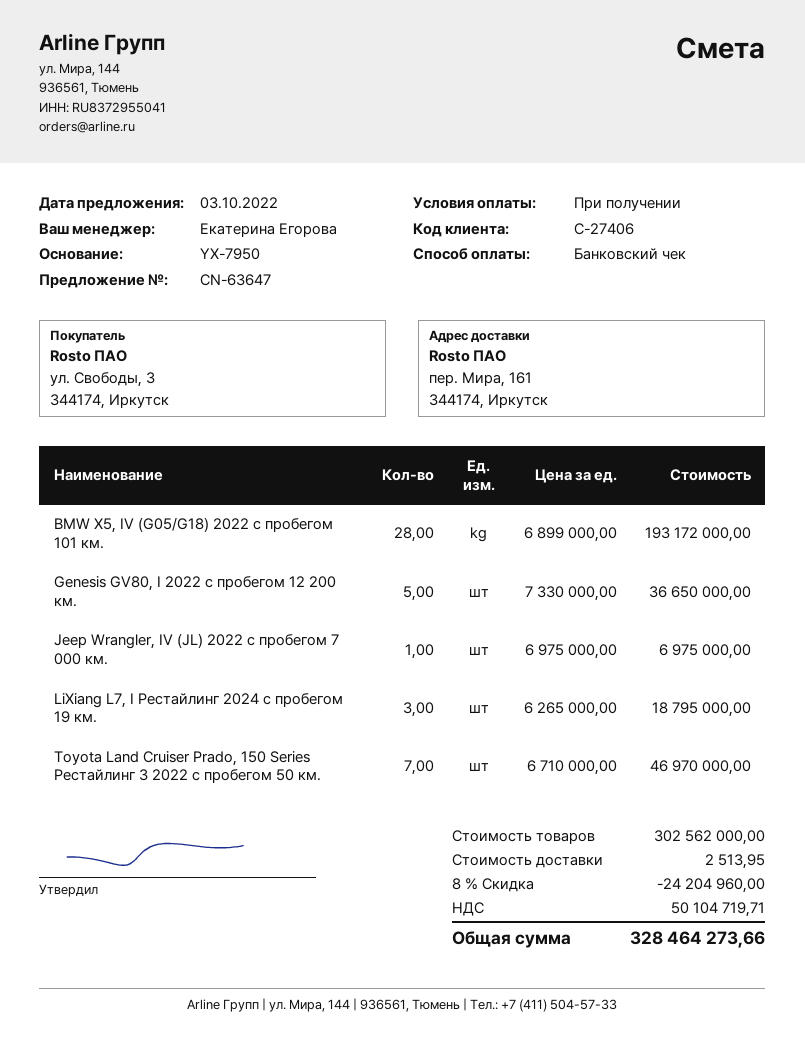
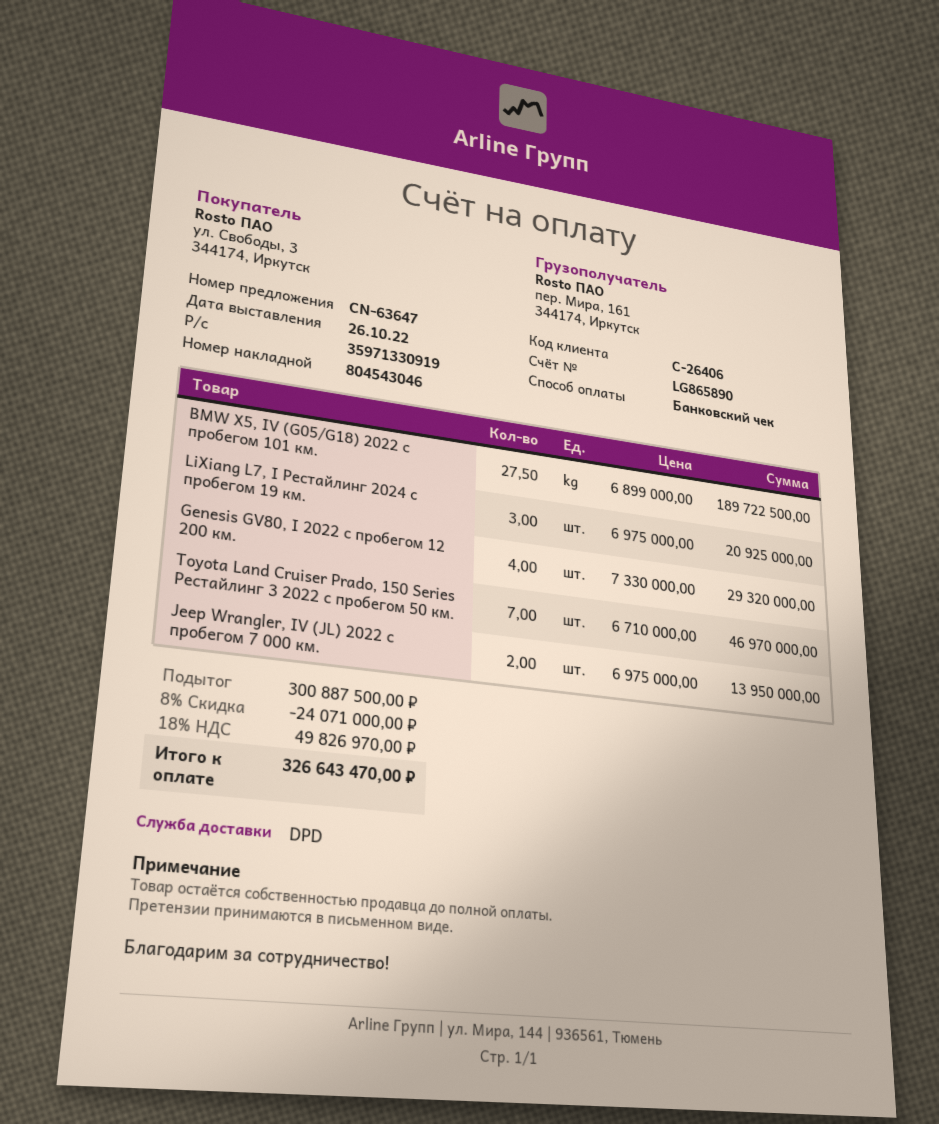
customer number: C-27406 -> C-26406
BMW X5, IV (G05/G18) 2022 с пробегом 101 км.: 28 x 6899000.00 = 193172000.00 -> 27.5 x 6899000.00 = 189722500.00
Genesis GV80, I 2022 с пробегом 12 200 км.: 5 x 7330000.00 = 36650000.00 -> 4 x 7330000.00 = 29320000.00
Jeep Wrangler, IV (JL) 2022 с пробегом 7 000 км.: 1 x 6975000.00 = 6975000.00 -> 2 x 6975000.00 = 13950000.00
LiXiang L7, I Рестайлинг 2024 с пробегом 19 км.: 3 x 6265000.00 = 18795000.00 -> 3 x 6975000.00 = 20925000.00
subtotal: 302562000.00 -> 300887500.00
discount: 8% = 24204960.00 -> 8% = 24071000.00
shipping: 2513.95 -> none
tax: 50104719.71 -> 49826970.00
total: 328464273.66 -> 326643470.00

